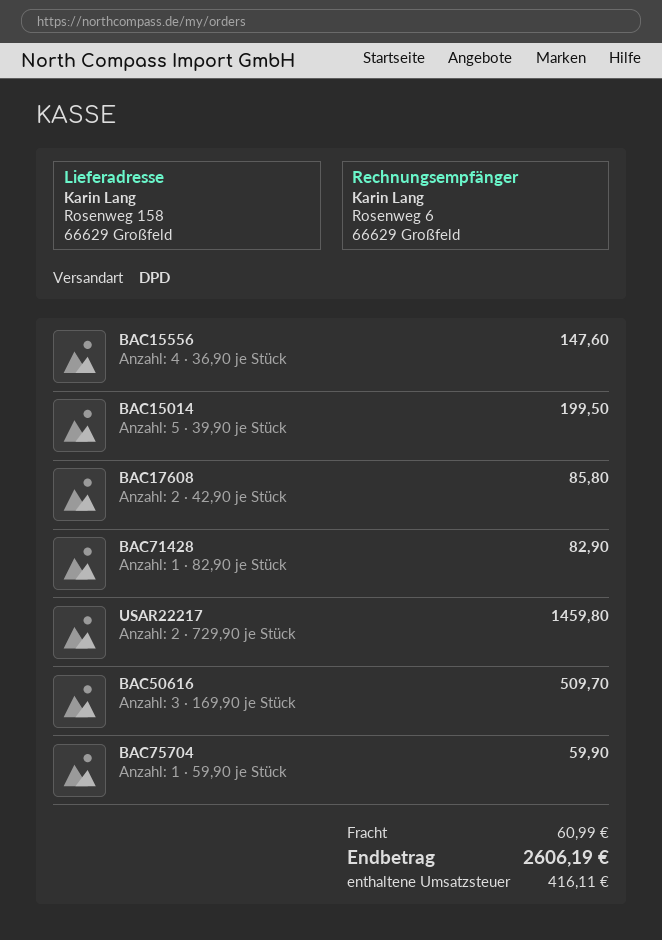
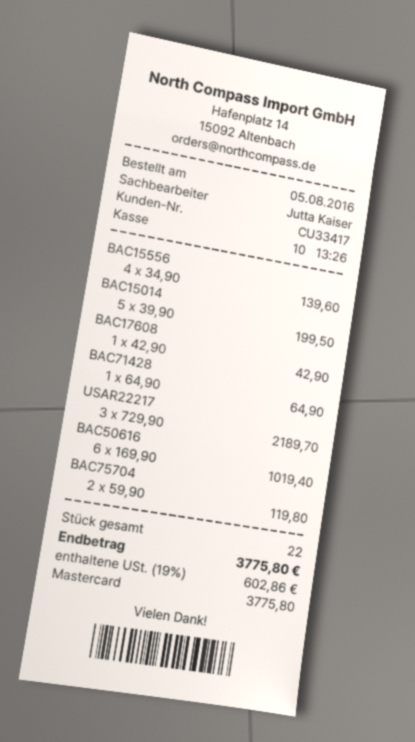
BAC15556: 4 x 36.90 = 147.60 -> 4 x 34.90 = 139.60
BAC17608: 2 x 42.90 = 85.80 -> 1 x 42.90 = 42.90
BAC71428: 1 x 82.90 = 82.90 -> 1 x 64.90 = 64.90
USAR22217: 2 x 729.90 = 1459.80 -> 3 x 729.90 = 2189.70
BAC50616: 3 x 169.90 = 509.70 -> 6 x 169.90 = 1019.40
BAC75704: 1 x 59.90 = 59.90 -> 2 x 59.90 = 119.80
shipping: 60.99 -> none
tax: 416.11 -> 602.86
total: 2606.19 -> 3775.80

